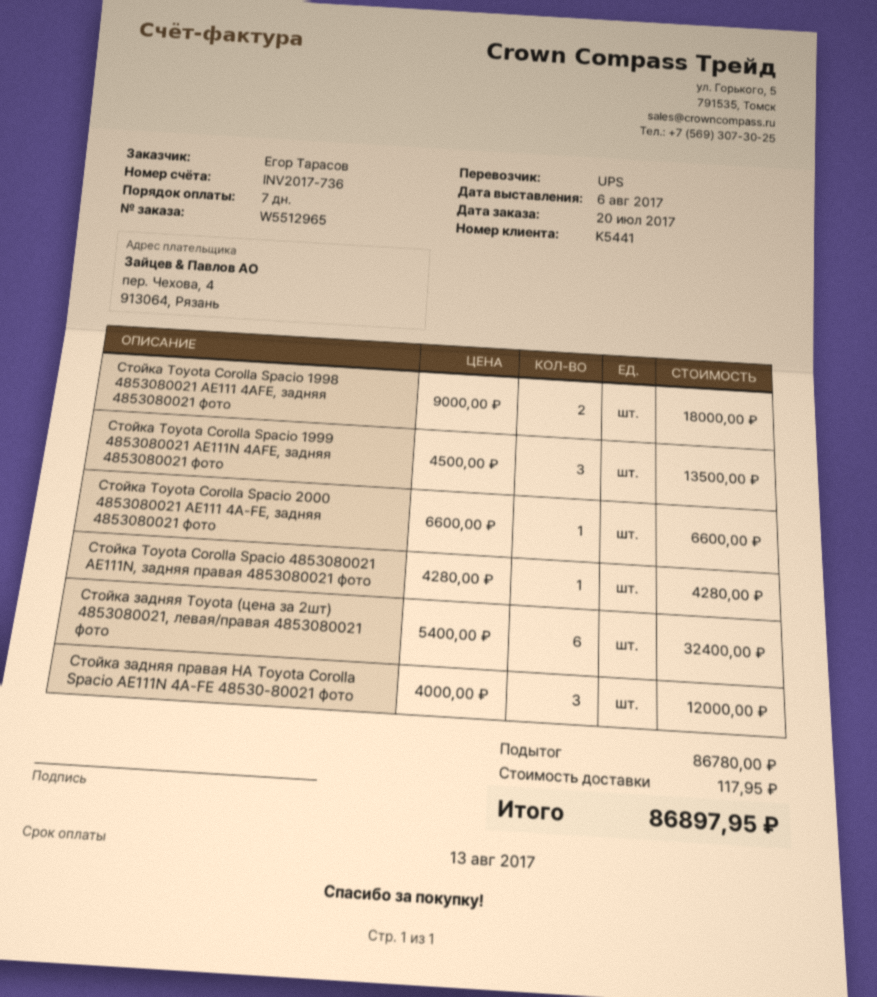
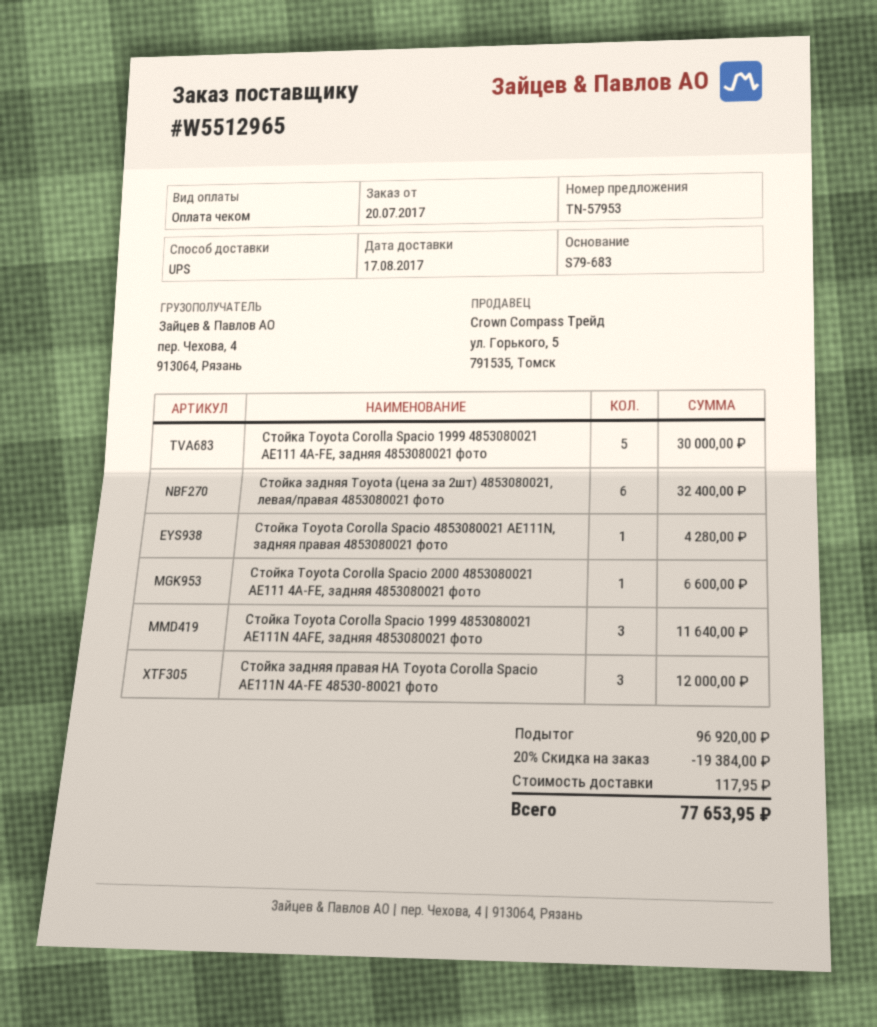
Стойка Toyota Corolla Spacio 1998 4853080021 AE111 4AFE, задняя 4853080021 фото: 2 for 18000.00 -> none
Стойка Toyota Corolla Spacio 1999 4853080021 AE111N 4AFE, задняя 4853080021 фото: 3 for 13500.00 -> 3 for 11640.00
Стойка Toyota Corolla Spacio 1999 4853080021 AE111 4A-FE, задняя 4853080021 фото: none -> 5 for 30000.00
subtotal: 86780.00 -> 96920.00
discount: none -> 20% = 19384.00
total: 86897.95 -> 77653.95

